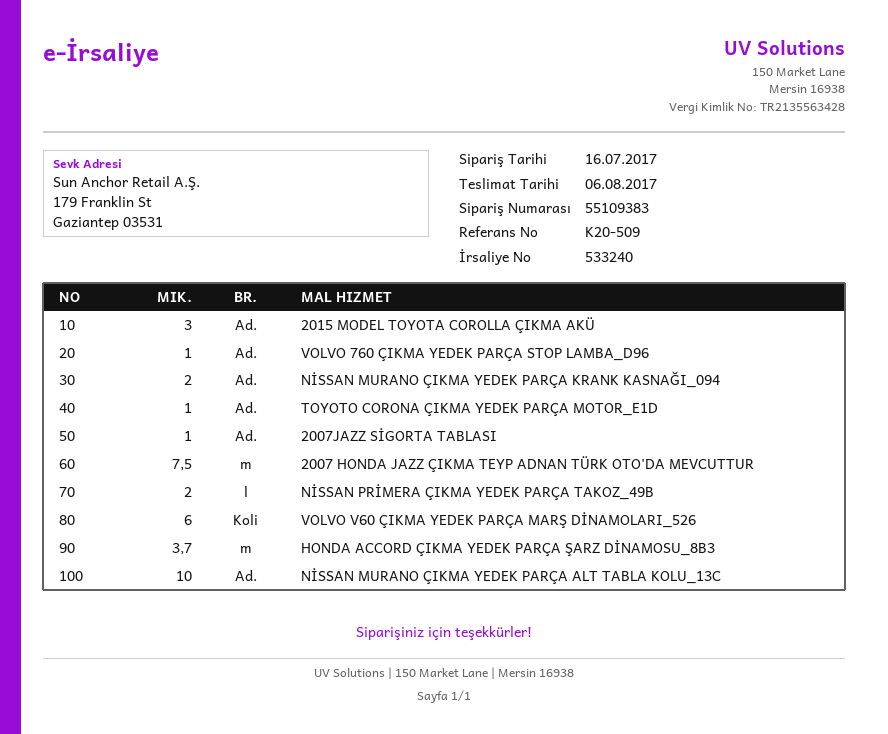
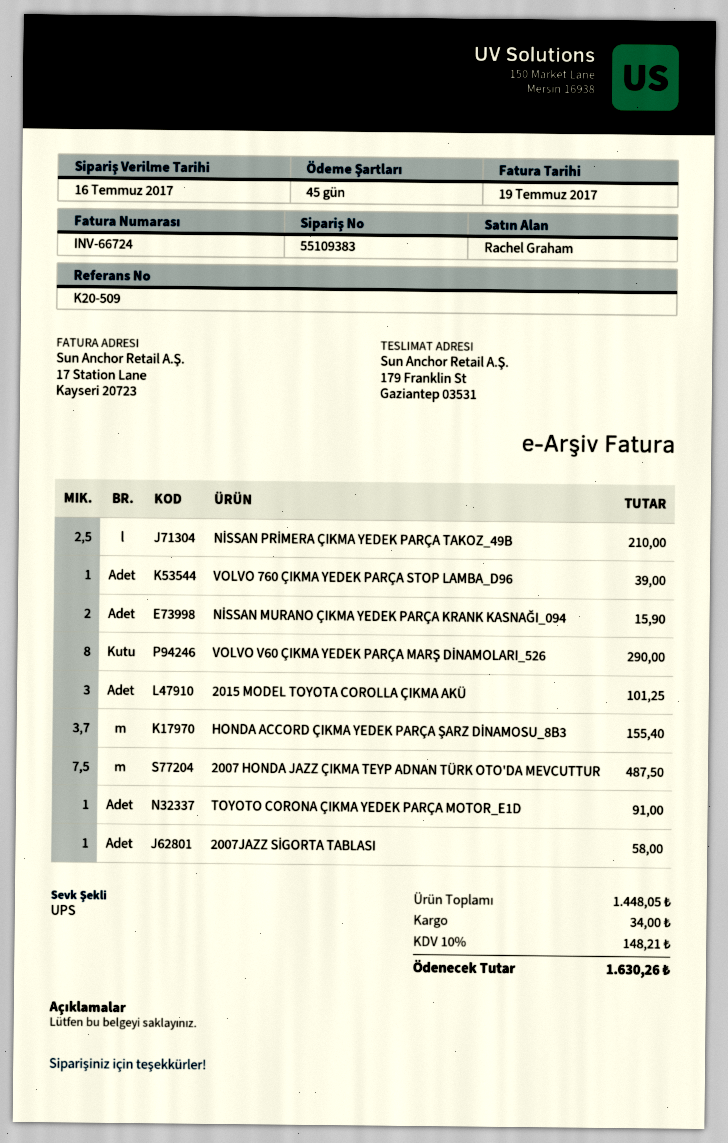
NİSSAN PRİMERA ÇIKMA YEDEK PARÇA TAKOZ_49B: 2 -> 2.5
VOLVO V60 ÇIKMA YEDEK PARÇA MARŞ DİNAMOLARI_526: 6 -> 8
NİSSAN MURANO ÇIKMA YEDEK PARÇA ALT TABLA KOLU_13C: 10 -> none

